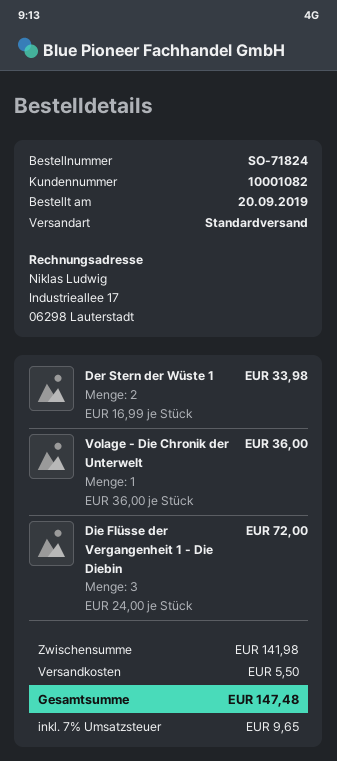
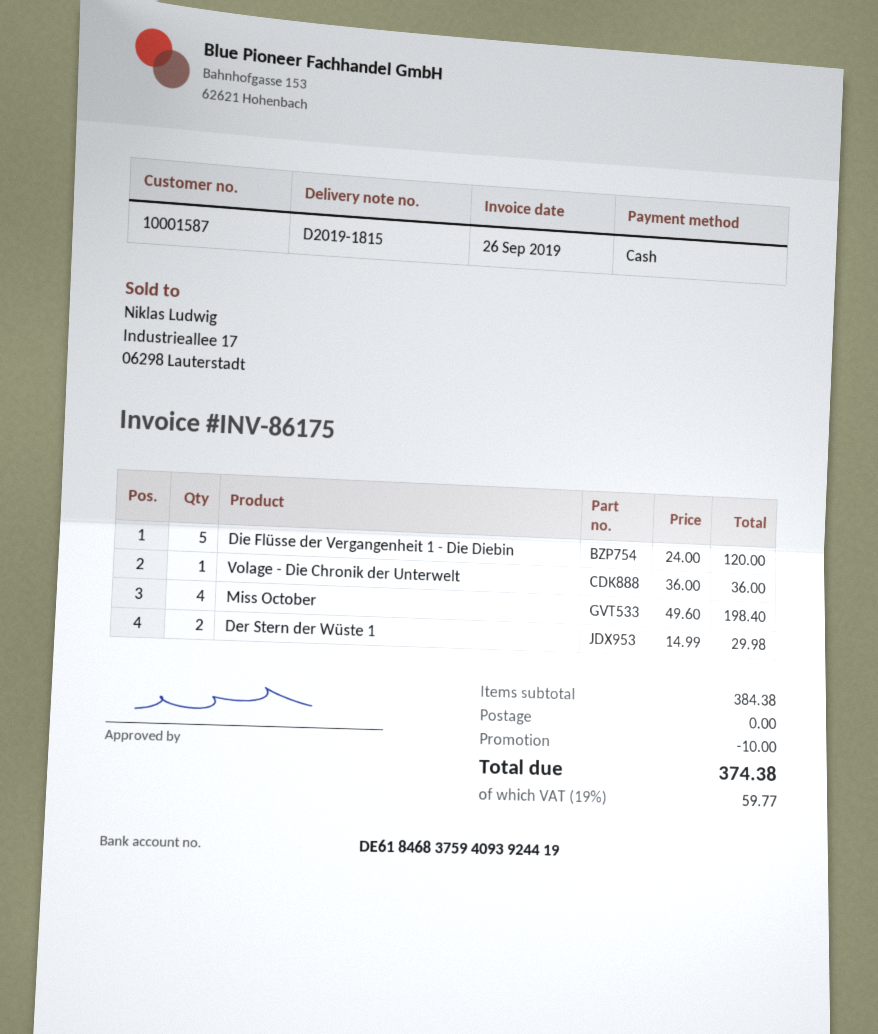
customer number: 10001082 -> 10001587
Der Stern der Wüste 1: 2 x 16.99 = 33.98 -> 2 x 14.99 = 29.98
Die Flüsse der Vergangenheit 1 - Die Diebin: 3 x 24.00 = 72.00 -> 5 x 24.00 = 120.00
Miss October: none -> 4 x 49.60 = 198.40
subtotal: 141.98 -> 384.38
discount: none -> 10.00
shipping: 5.50 -> 0.00
tax: 7% = 9.65 -> 19% = 59.77
total: 147.48 -> 374.38

